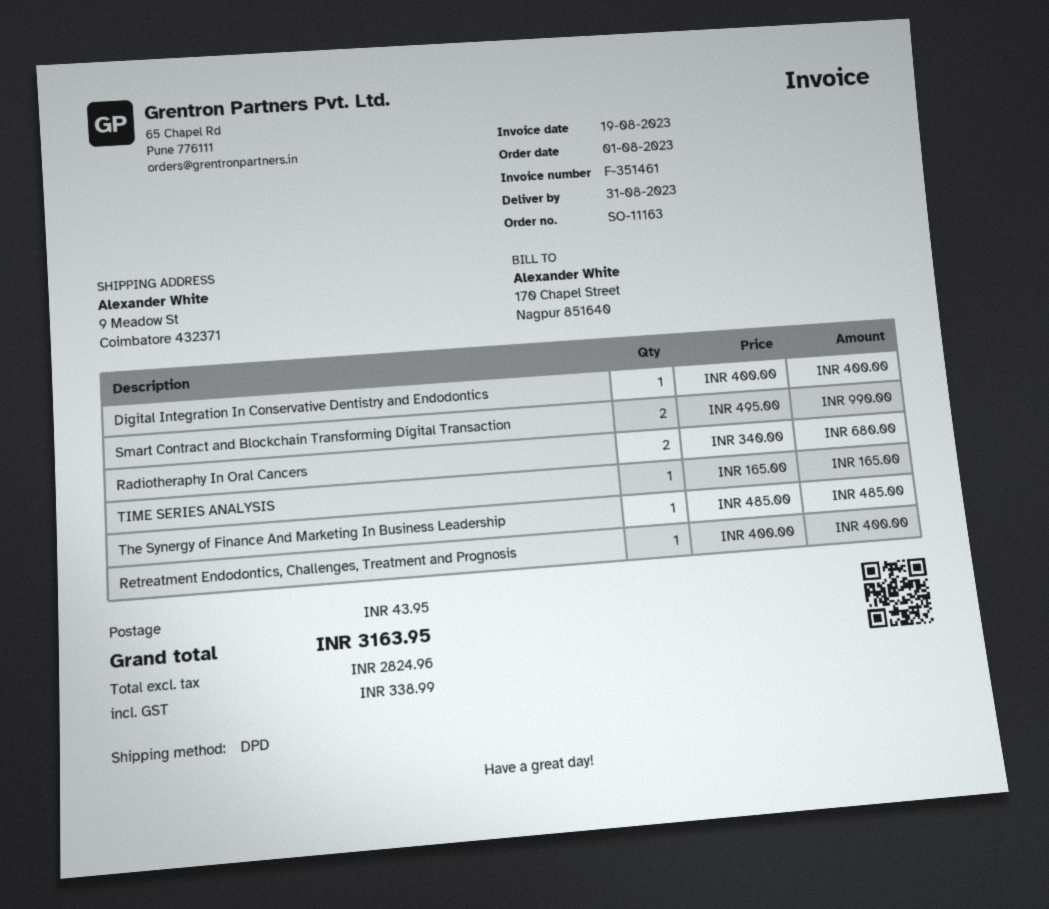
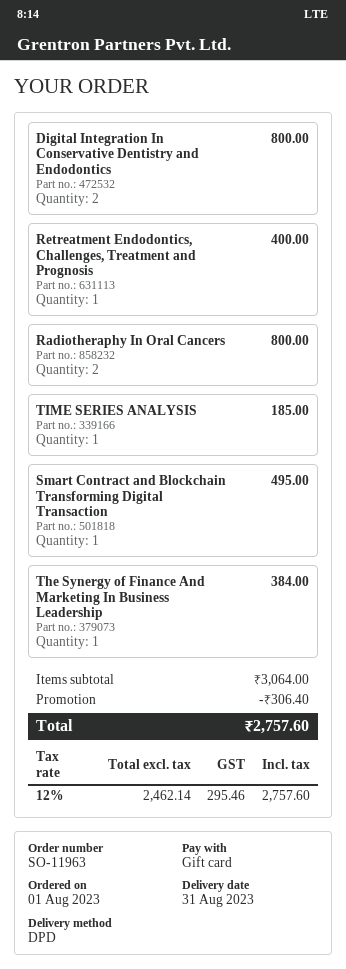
order number: SO-11163 -> SO-11963
Digital Integration In Conservative Dentistry and Endodontics: 1 for 400.00 -> 2 for 800.00
Smart Contract and Blockchain Transforming Digital Transaction: 2 for 990.00 -> 1 for 495.00
Radiotheraphy In Oral Cancers: 2 for 680.00 -> 2 for 800.00
TIME SERIES ANALYSIS: 1 for 165.00 -> 1 for 185.00
The Synergy of Finance And Marketing In Business Leadership: 1 for 485.00 -> 1 for 384.00
discount: none -> 306.40
shipping: 43.95 -> none
net: 2824.96 -> 2462.14
tax: 338.99 -> 295.46
total: 3163.95 -> 2757.60

